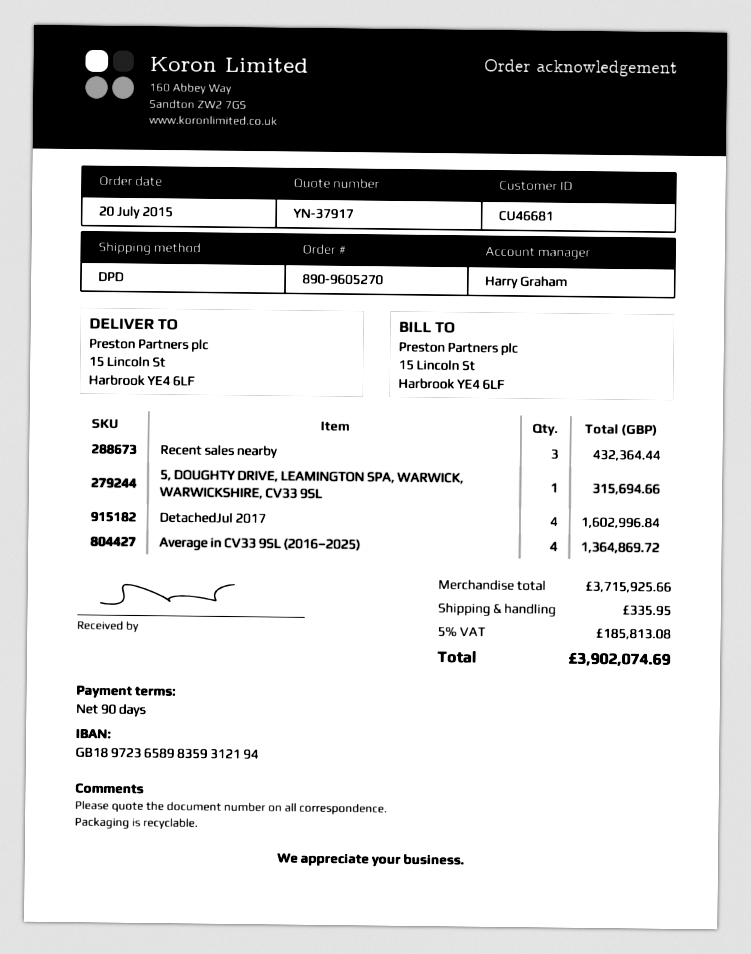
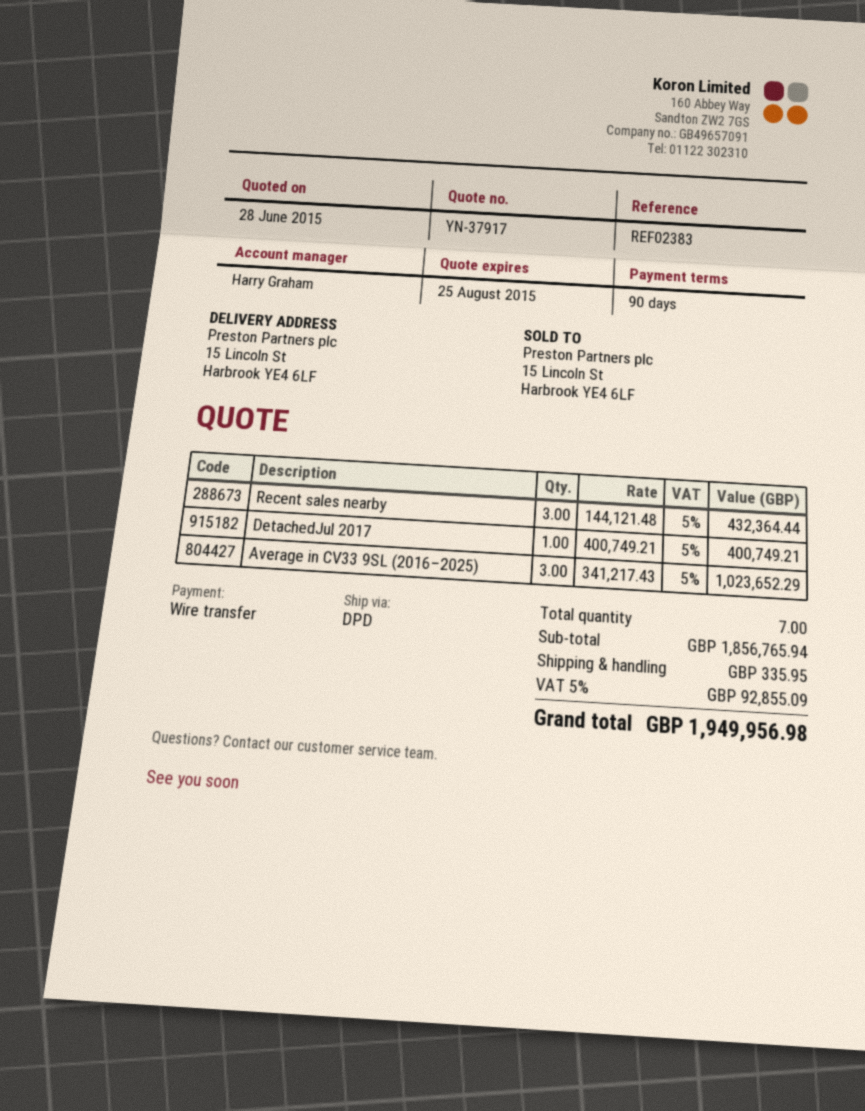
5, DOUGHTY DRIVE, LEAMINGTON SPA, WARWICK, WARWICKSHIRE, CV33 9SL: 1 for 315694.66 -> none
DetachedJul 2017: 4 for 1602996.84 -> 1 for 400749.21
Average in CV33 9SL (2016–2025): 4 for 1364869.72 -> 3 for 1023652.29
subtotal: 3715925.66 -> 1856765.94
tax: 5% = 185813.08 -> 5% = 92855.09
total: 3902074.69 -> 1949956.98

